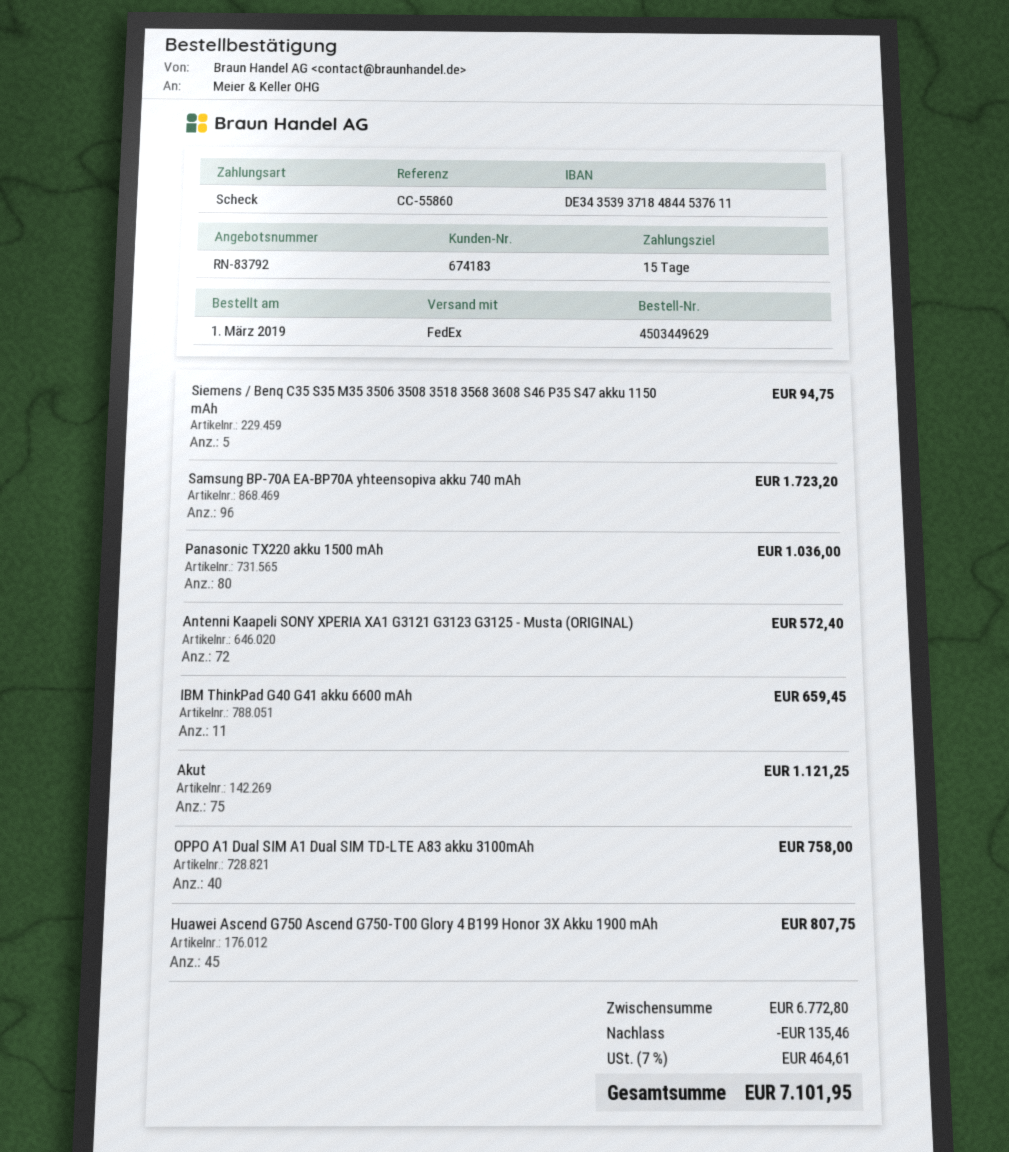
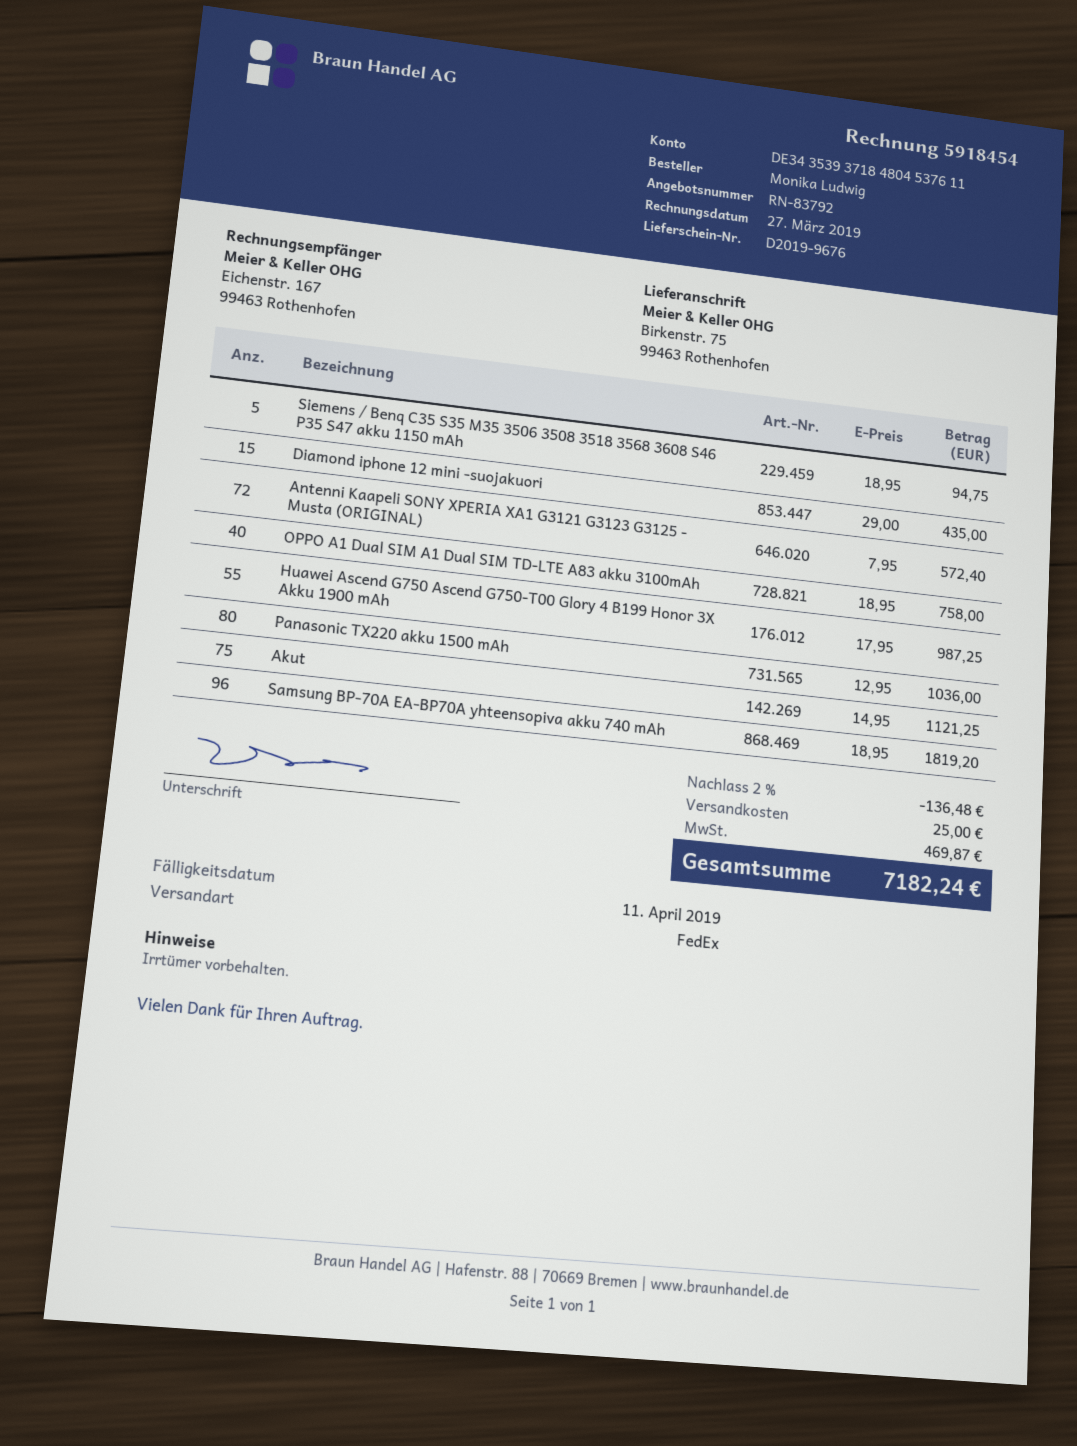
bank account: DE34353937184844537611 -> DE34353937184804537611
Samsung BP-70A EA-BP70A yhteensopiva akku 740 mAh: 96 for 1723.20 -> 96 for 1819.20
IBM ThinkPad G40 G41 akku 6600 mAh: 11 for 659.45 -> none
Huawei Ascend G750 Ascend G750-T00 Glory 4 B199 Honor 3X Akku 1900 mAh: 45 for 807.75 -> 55 for 987.25
Diamond iphone 12 mini -suojakuori: none -> 15 for 435.00
discount: 135.46 -> 136.48
shipping: none -> 25.00
tax: 464.61 -> 469.87
total: 7101.95 -> 7182.24

